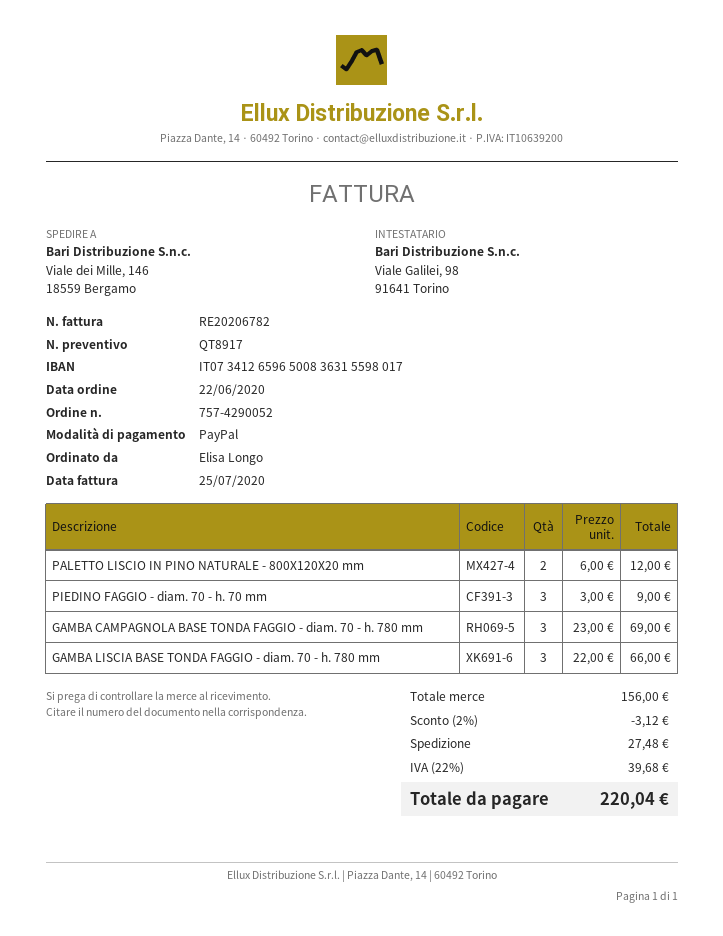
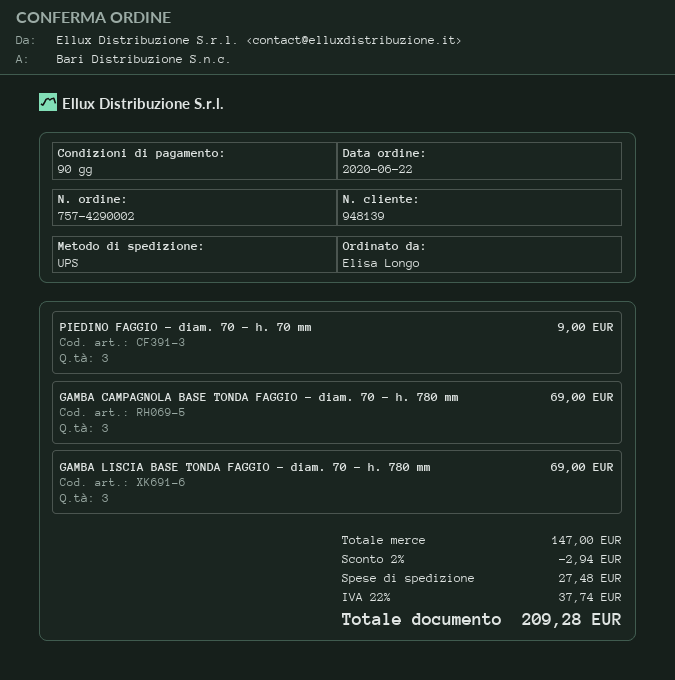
order number: 757-4290052 -> 757-4290002
PALETTO LISCIO IN PINO NATURALE - 800X120X20 mm: 2 for 12.00 -> none
GAMBA LISCIA BASE TONDA FAGGIO - diam. 70 - h. 780 mm: 3 for 66.00 -> 3 for 69.00
subtotal: 156.00 -> 147.00
discount: 2% = 3.12 -> 2% = 2.94
tax: 22% = 39.68 -> 22% = 37.74
total: 220.04 -> 209.28

